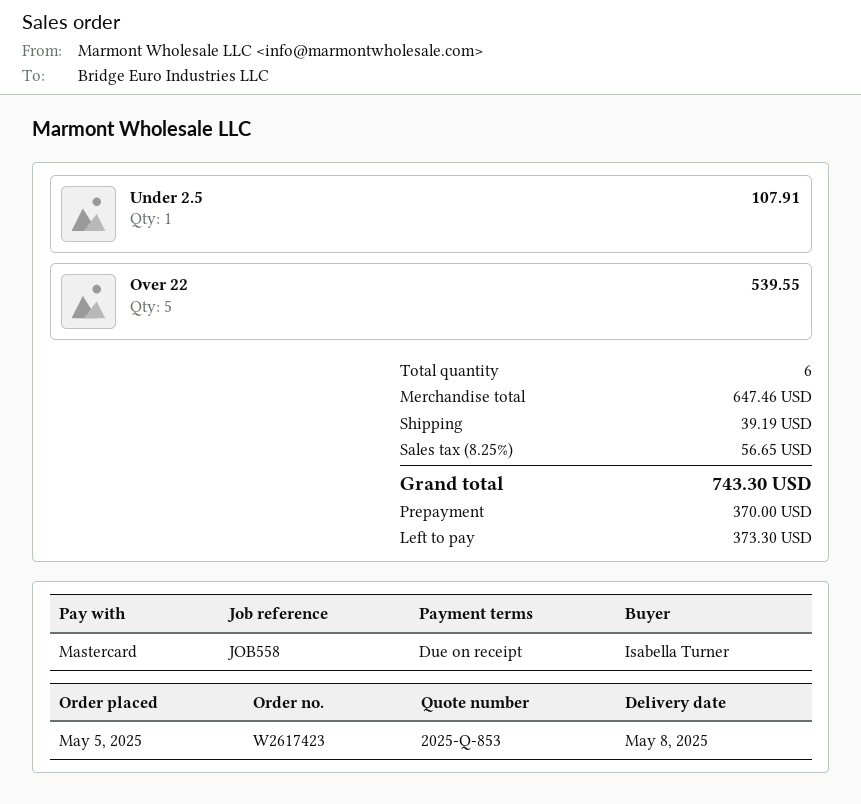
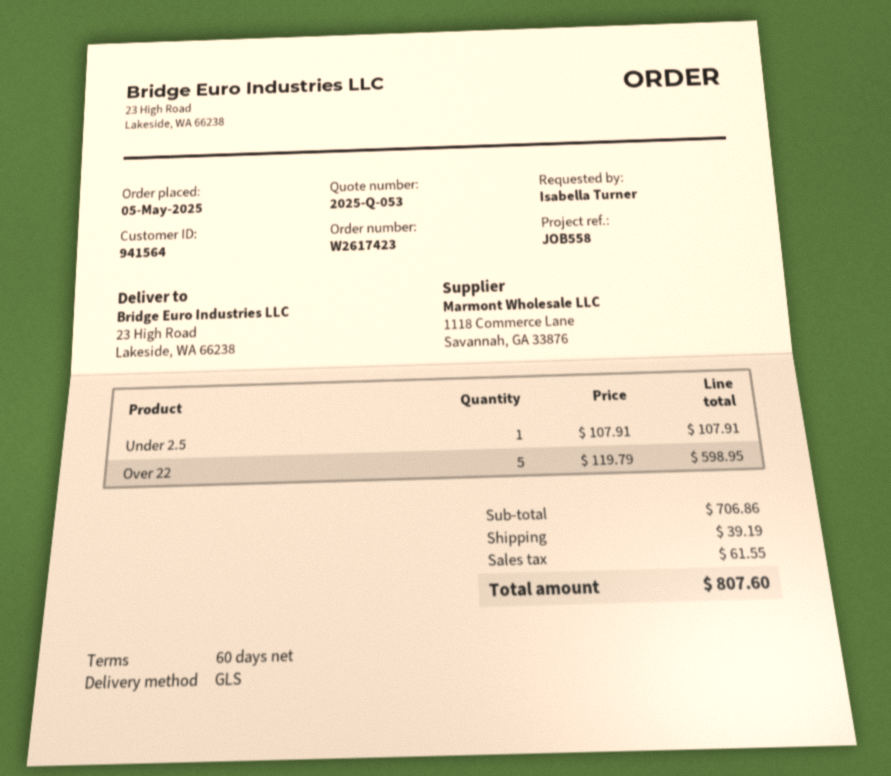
quote number: 2025-Q-853 -> 2025-Q-053
payment terms: on receipt -> 60 days
Over 22: 5 for 539.55 -> 5 for 598.95
subtotal: 647.46 -> 706.86
tax: 56.65 -> 61.55
total: 743.30 -> 807.60

